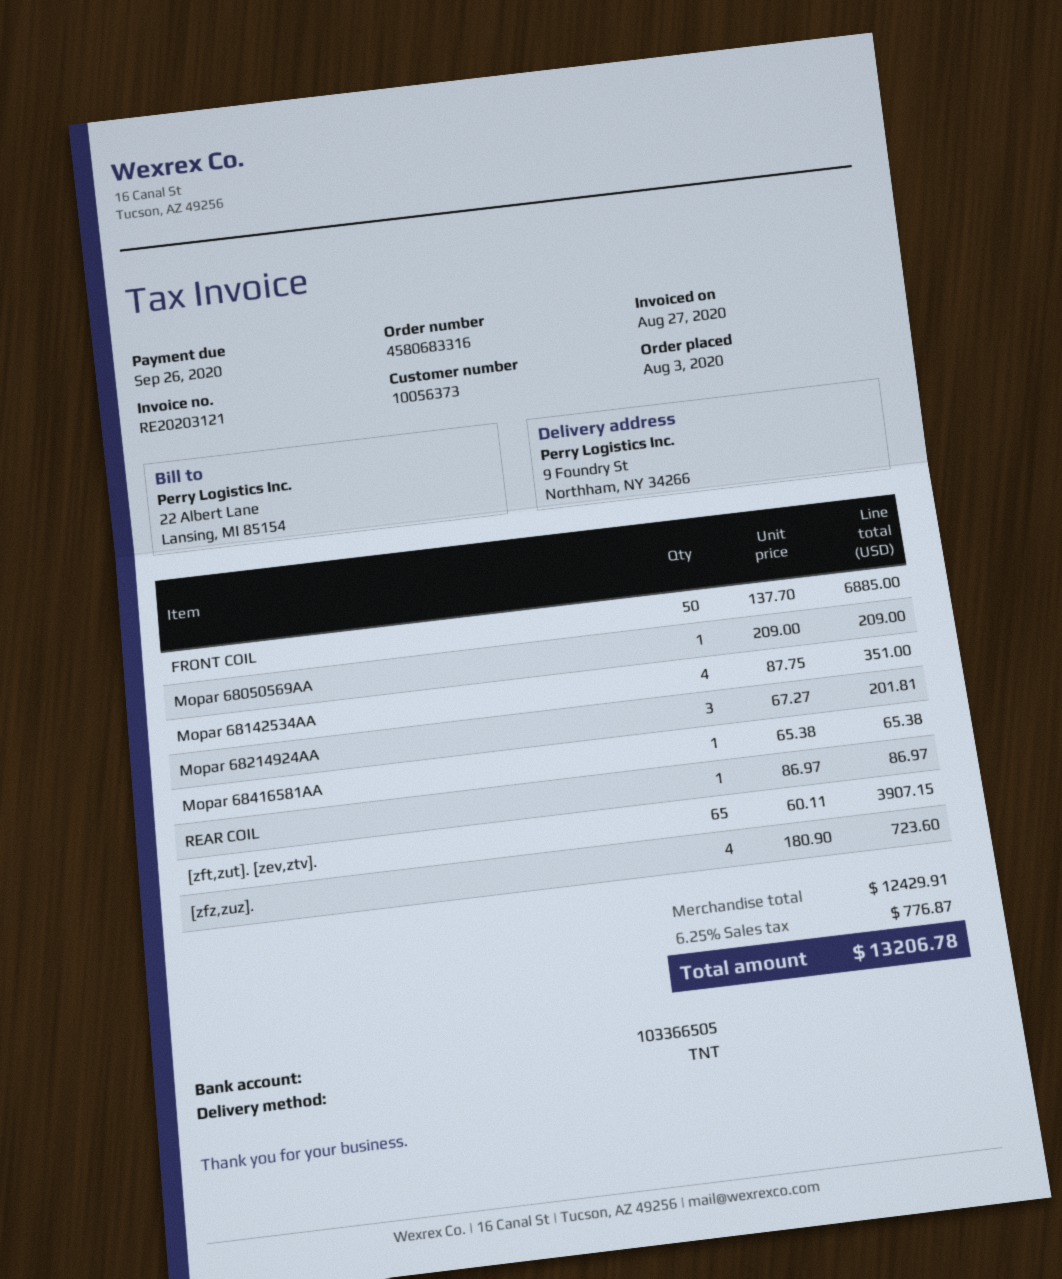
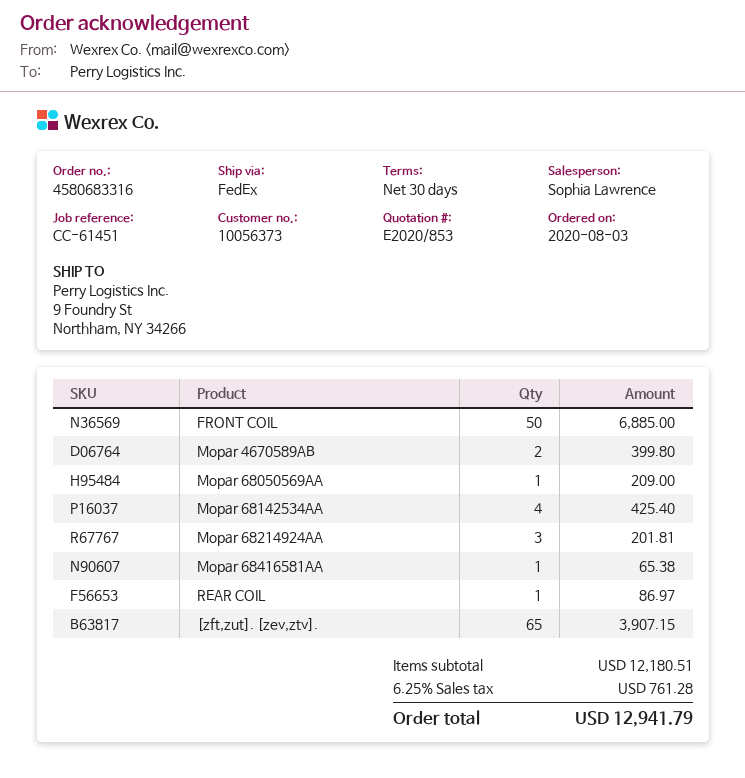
shipping method: TNT -> FedEx
Mopar 68142534AA: 4 for 351.00 -> 4 for 425.40
[zfz,zuz].: 4 for 723.60 -> none
Mopar 4670589AB: none -> 2 for 399.80
subtotal: 12429.91 -> 12180.51
tax: 6.25% = 776.87 -> 6.25% = 761.28
total: 13206.78 -> 12941.79

